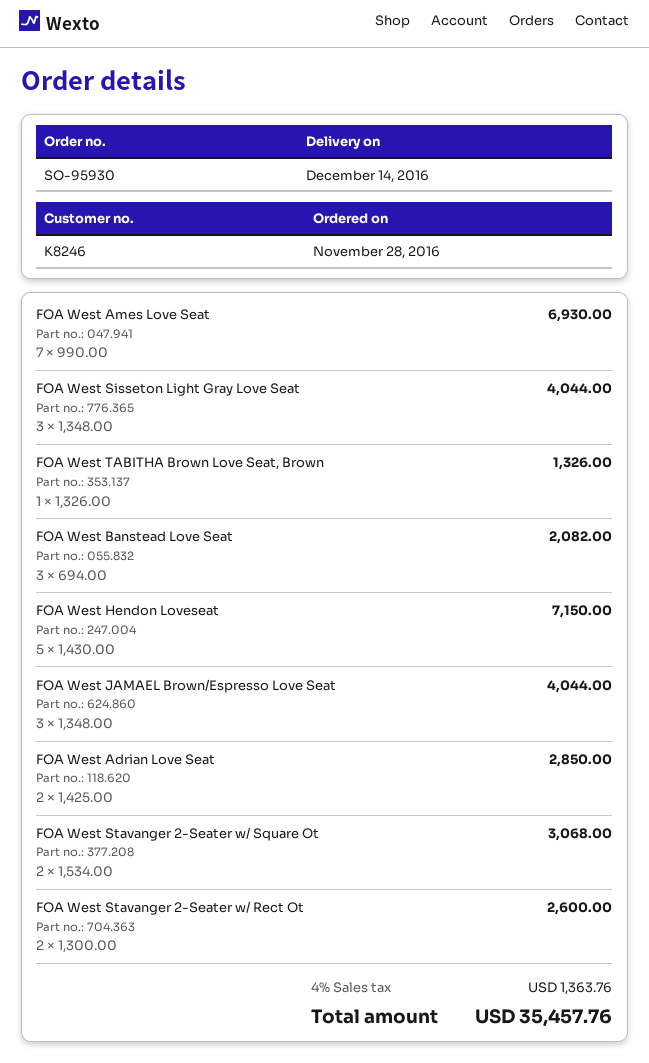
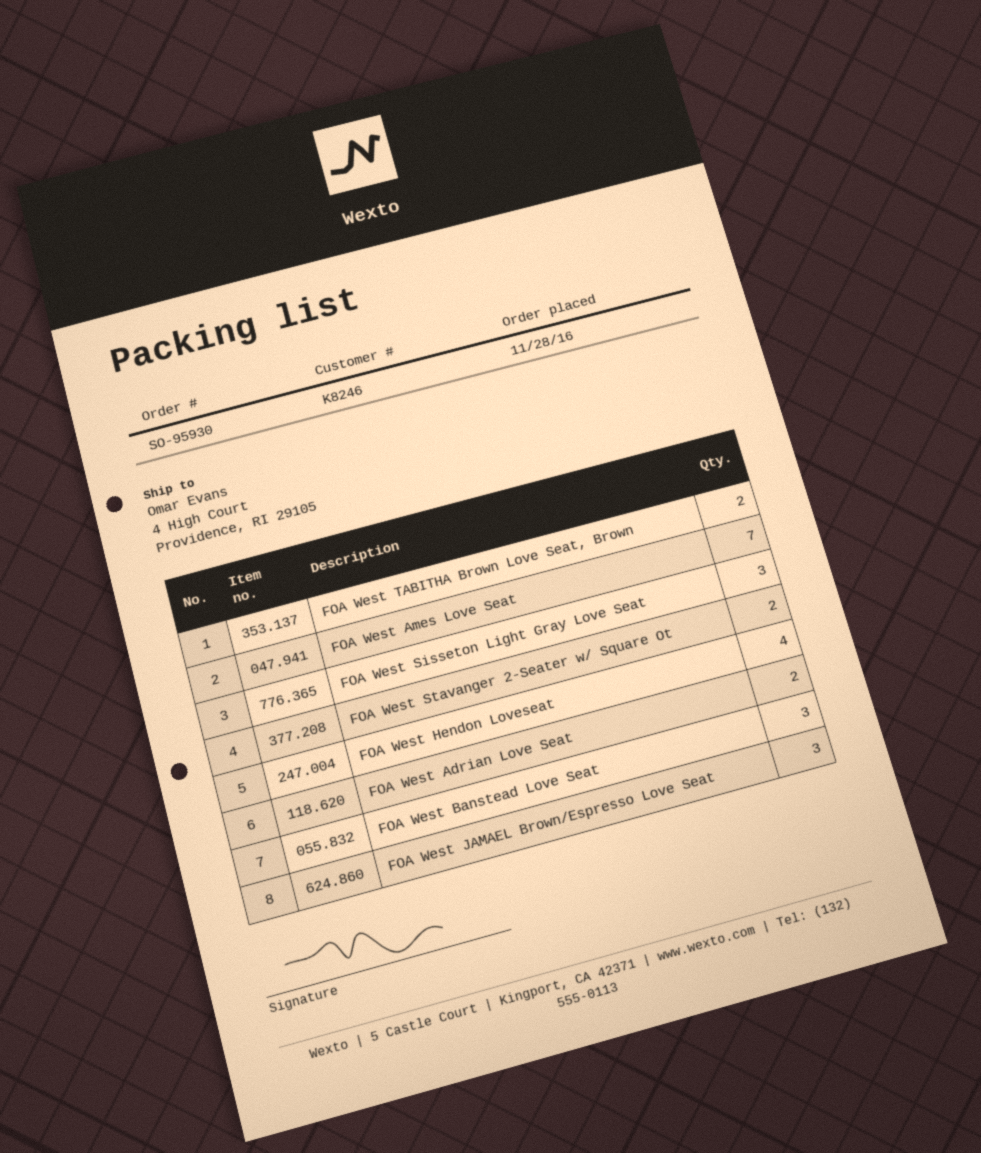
FOA West TABITHA Brown Love Seat, Brown: 1 -> 2
FOA West Hendon Loveseat: 5 -> 4
FOA West Stavanger 2-Seater w/ Rect Ot: 2 -> none

